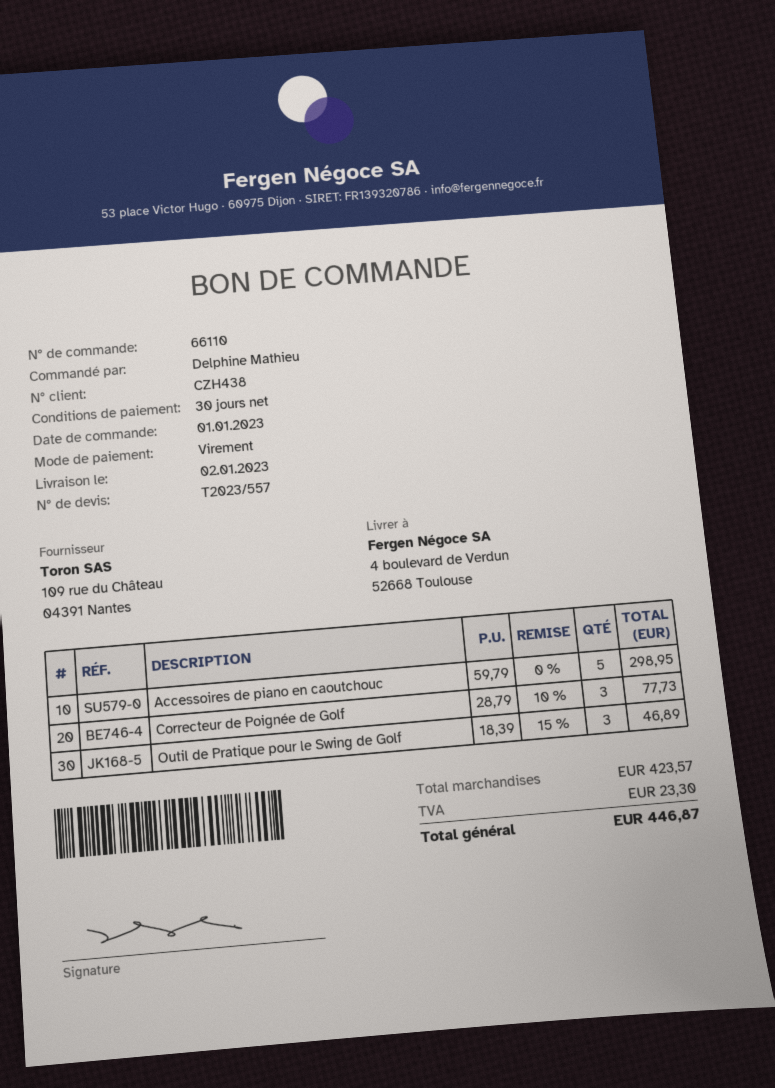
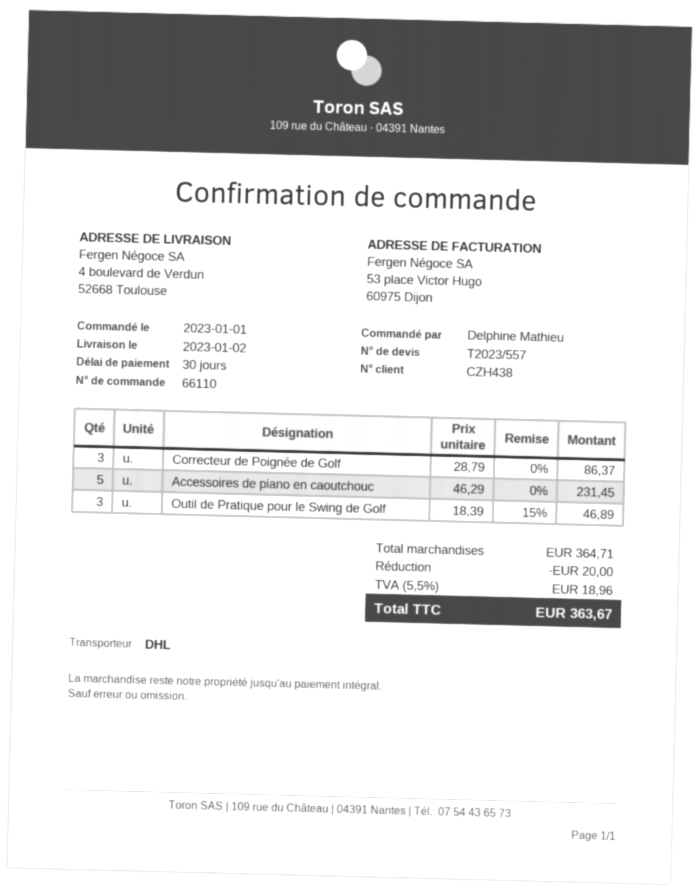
Accessoires de piano en caoutchouc: 5 x 59.79 = 298.95 -> 5 x 46.29 = 231.45
Correcteur de Poignée de Golf: 3 x 28.79 - 10% = 77.73 -> 3 x 28.79 = 86.37
subtotal: 423.57 -> 364.71
discount: none -> 20.00
tax: 23.30 -> 18.96
total: 446.87 -> 363.67

